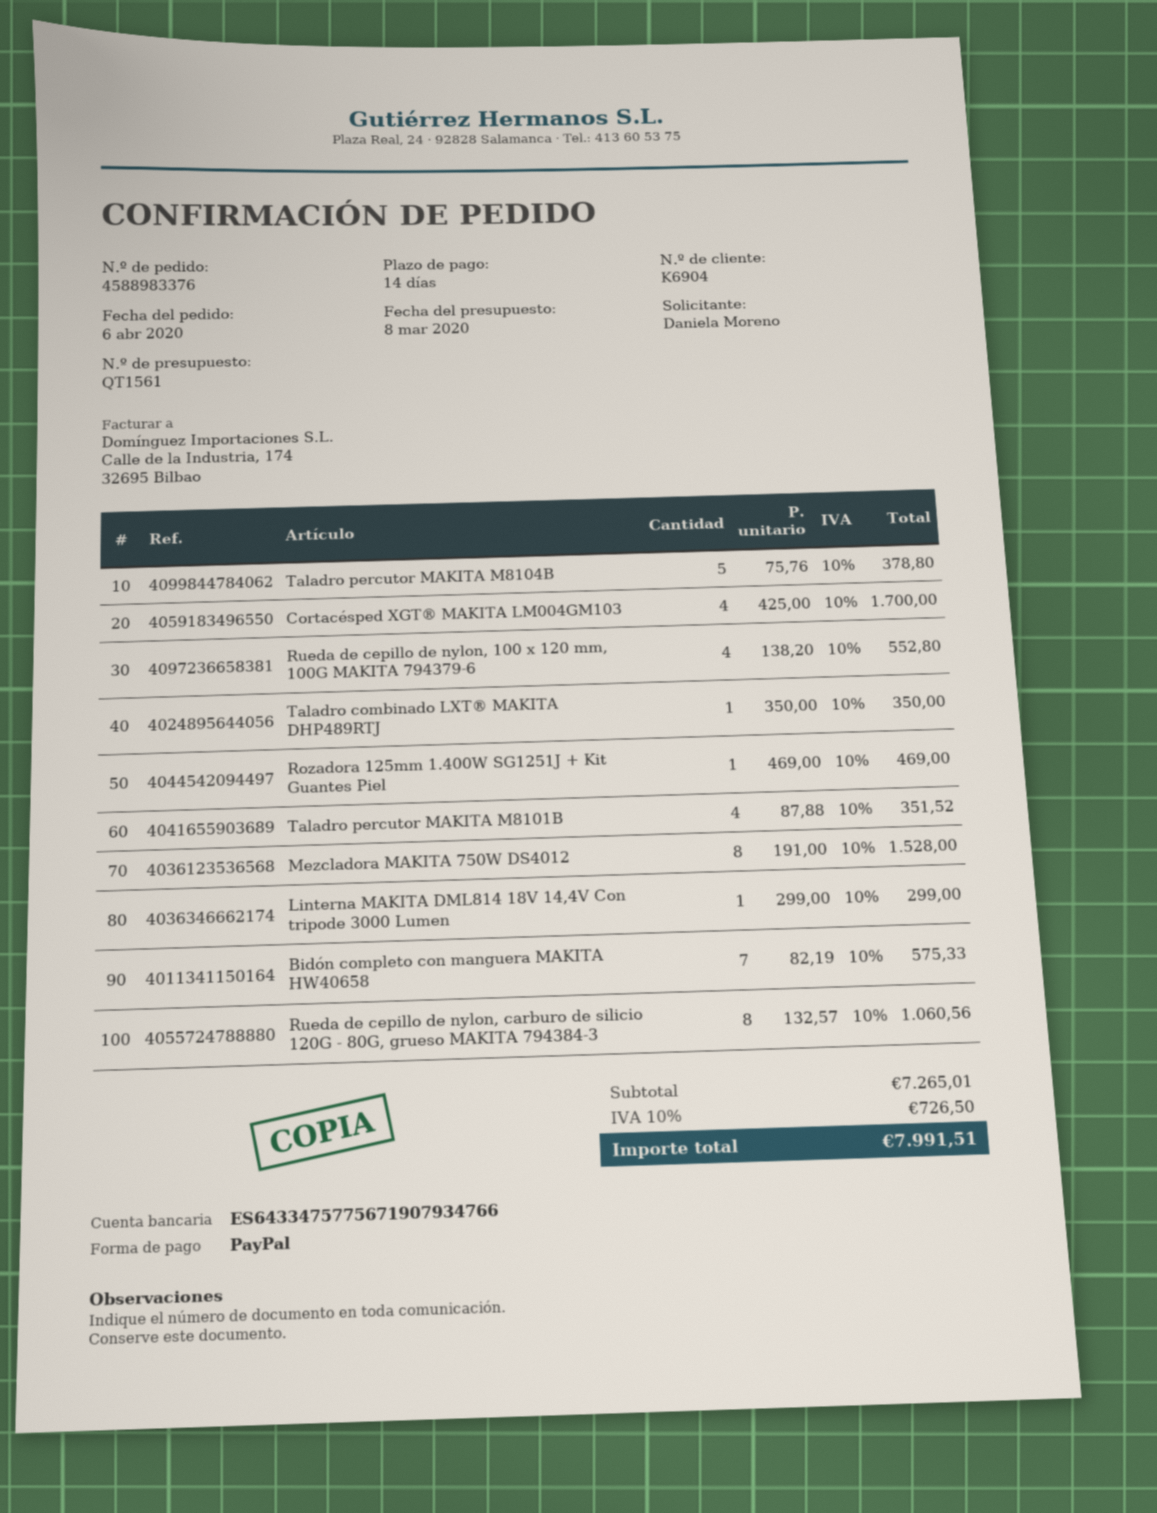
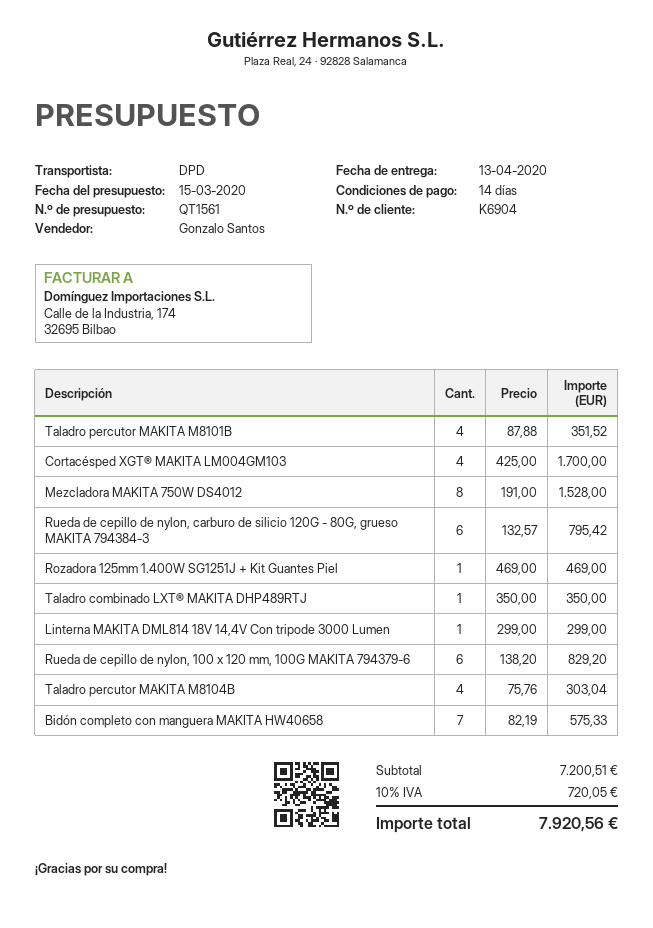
quote date: 2020-03-08 -> 2020-03-15
Taladro percutor MAKITA M8104B: 5 x 75.76 = 378.80 -> 4 x 75.76 = 303.04
Rueda de cepillo de nylon, 100 x 120 mm, 100G MAKITA 794379-6: 4 x 138.20 = 552.80 -> 6 x 138.20 = 829.20
Rueda de cepillo de nylon, carburo de silicio 120G - 80G, grueso MAKITA 794384-3: 8 x 132.57 = 1060.56 -> 6 x 132.57 = 795.42
subtotal: 7265.01 -> 7200.51
tax: 10% = 726.50 -> 10% = 720.05
total: 7991.51 -> 7920.56

